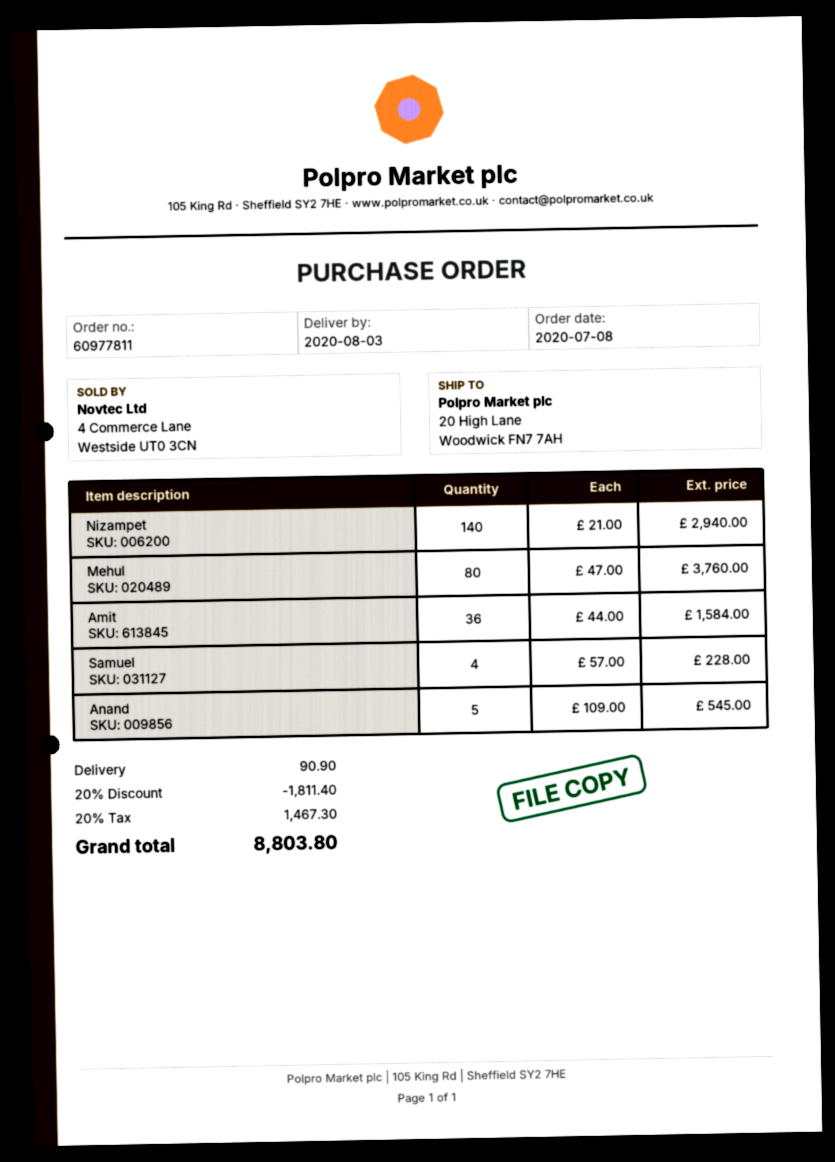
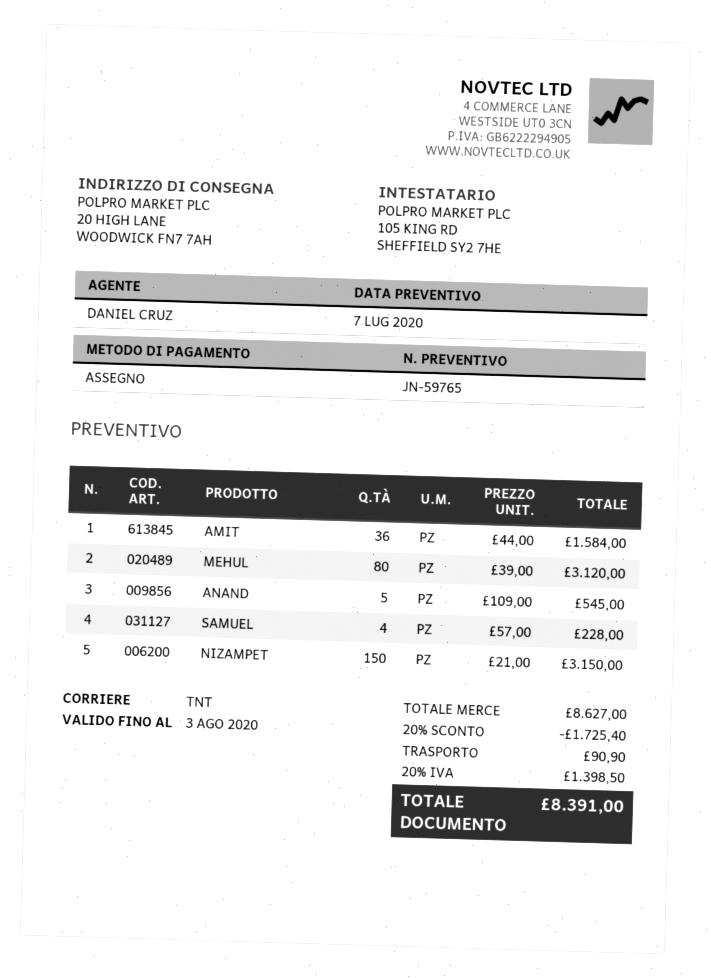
Nizampet: 140 x 21.00 = 2940.00 -> 150 x 21.00 = 3150.00
Mehul: 80 x 47.00 = 3760.00 -> 80 x 39.00 = 3120.00
discount: 20% = 1811.40 -> 20% = 1725.40
tax: 20% = 1467.30 -> 20% = 1398.50
total: 8803.80 -> 8391.00

